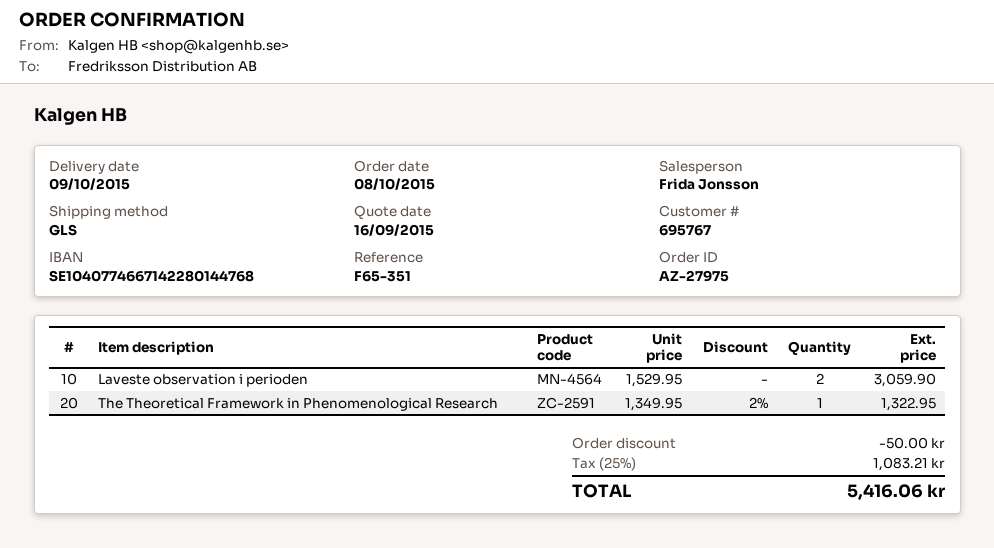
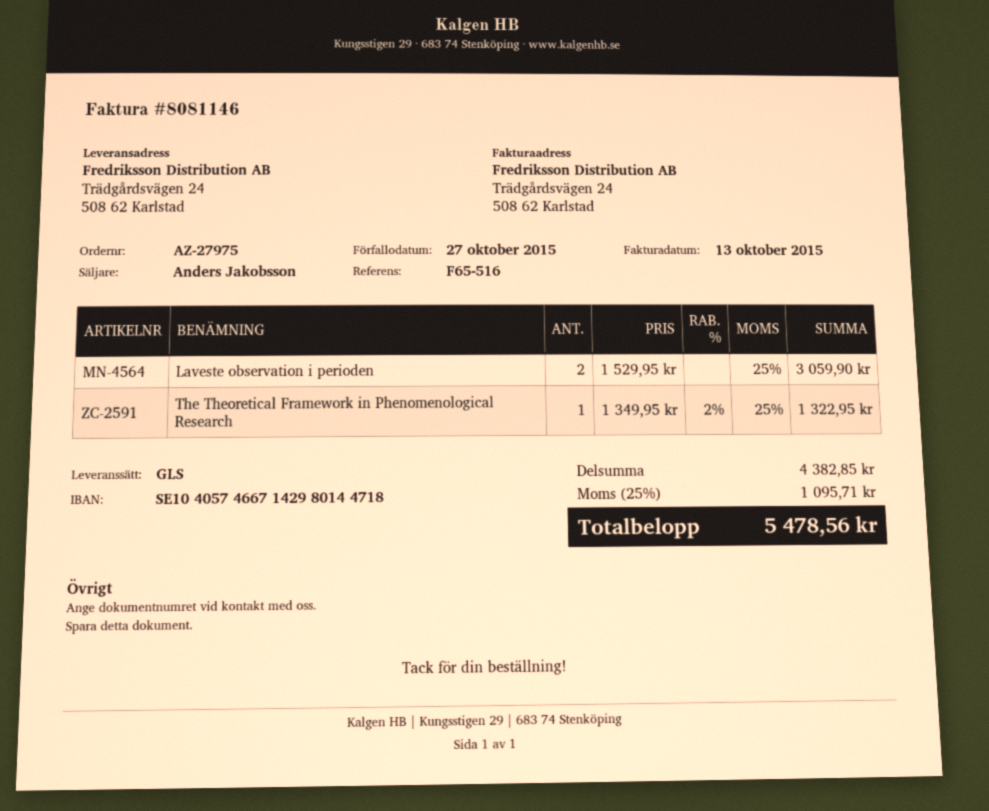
reference: F65-351 -> F65-516
sales rep: Frida Jonsson -> Anders Jakobsson
bank account: SE1040774667142280144768 -> SE1040574667142980144718
discount: 50.00 -> none
tax: 25% = 1083.21 -> 25% = 1095.71
total: 5416.06 -> 5478.56

